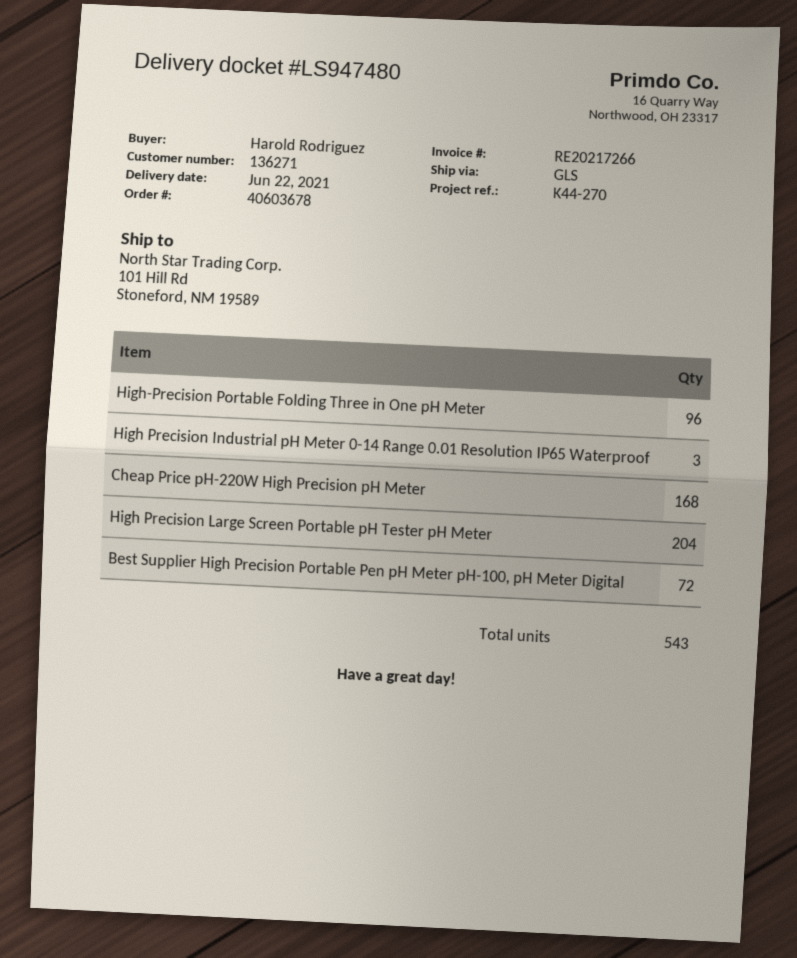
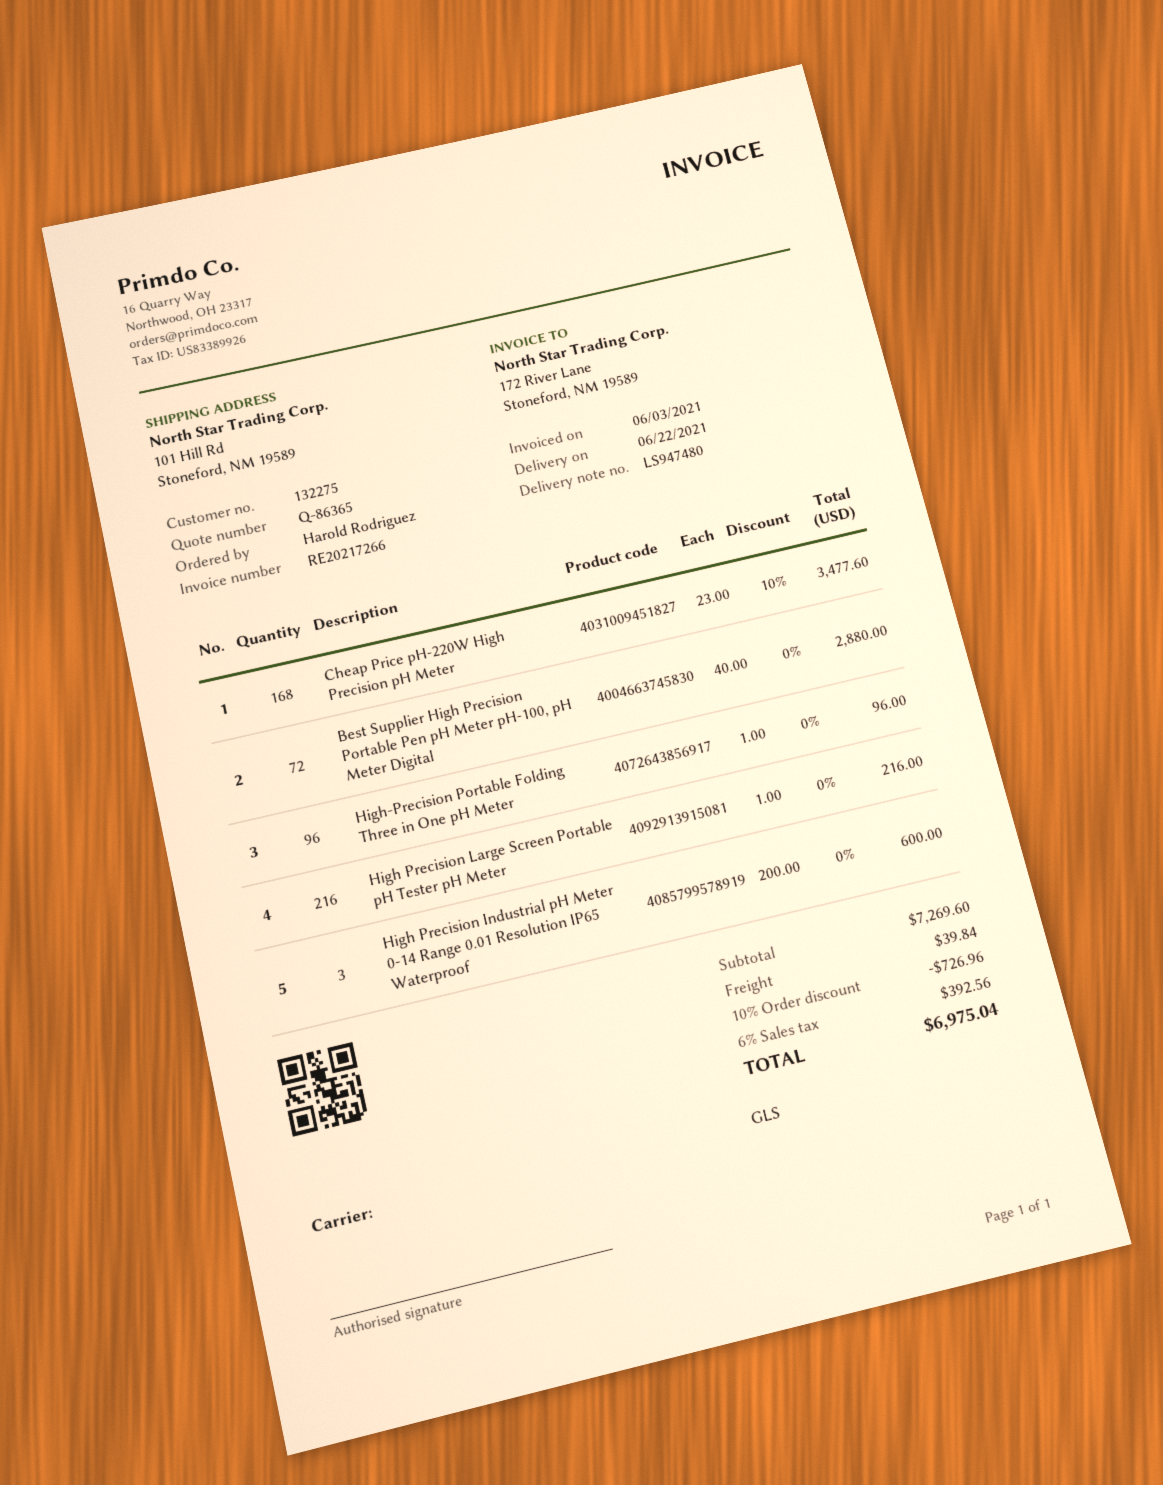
customer number: 136271 -> 132275
High Precision Large Screen Portable pH Tester pH Meter: 204 -> 216

